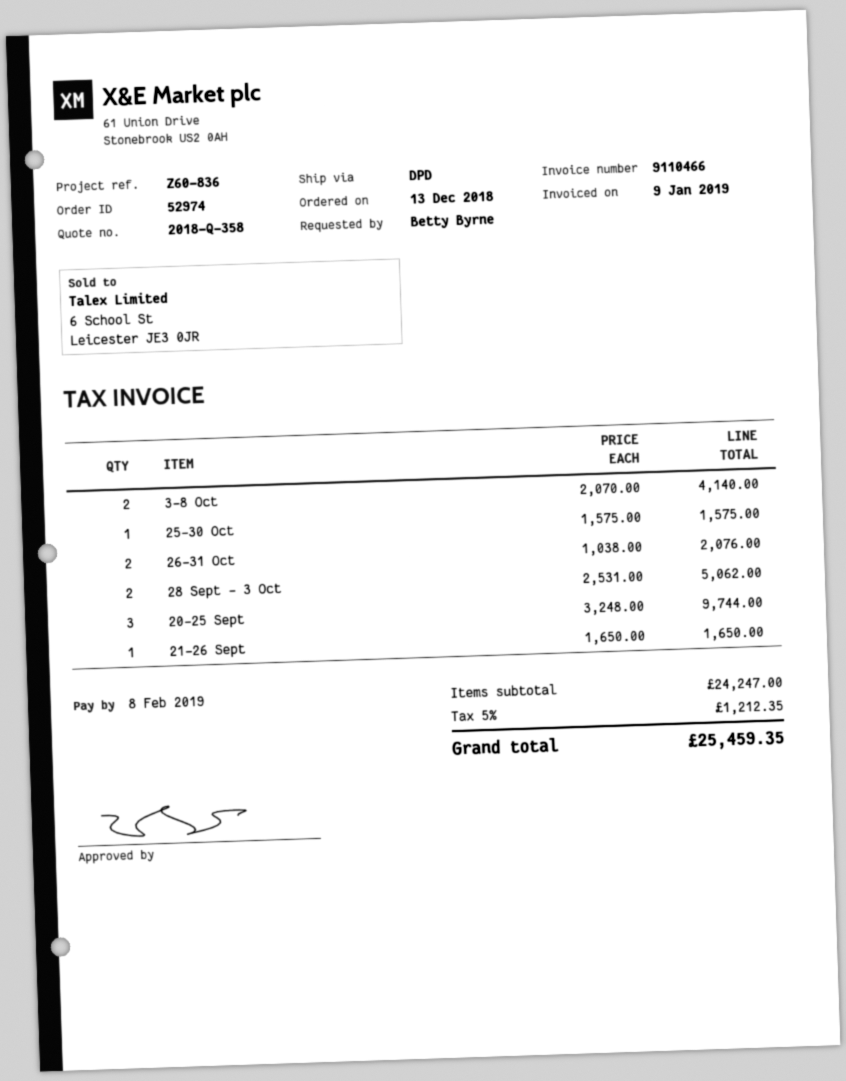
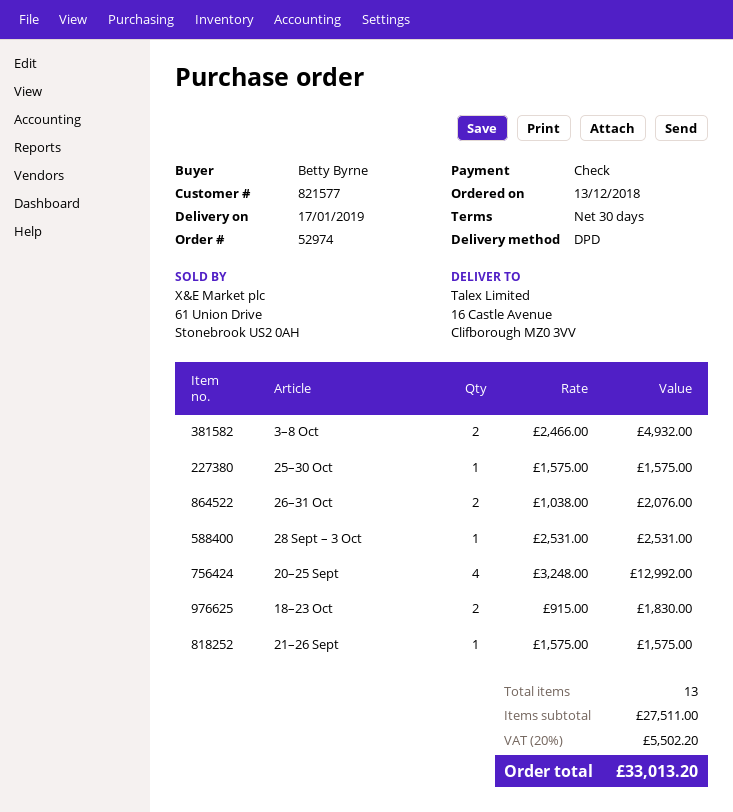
3–8 Oct: 2 x 2070.00 = 4140.00 -> 2 x 2466.00 = 4932.00
28 Sept – 3 Oct: 2 x 2531.00 = 5062.00 -> 1 x 2531.00 = 2531.00
20–25 Sept: 3 x 3248.00 = 9744.00 -> 4 x 3248.00 = 12992.00
21–26 Sept: 1 x 1650.00 = 1650.00 -> 1 x 1575.00 = 1575.00
18–23 Oct: none -> 2 x 915.00 = 1830.00
subtotal: 24247.00 -> 27511.00
tax: 5% = 1212.35 -> 20% = 5502.20
total: 25459.35 -> 33013.20

